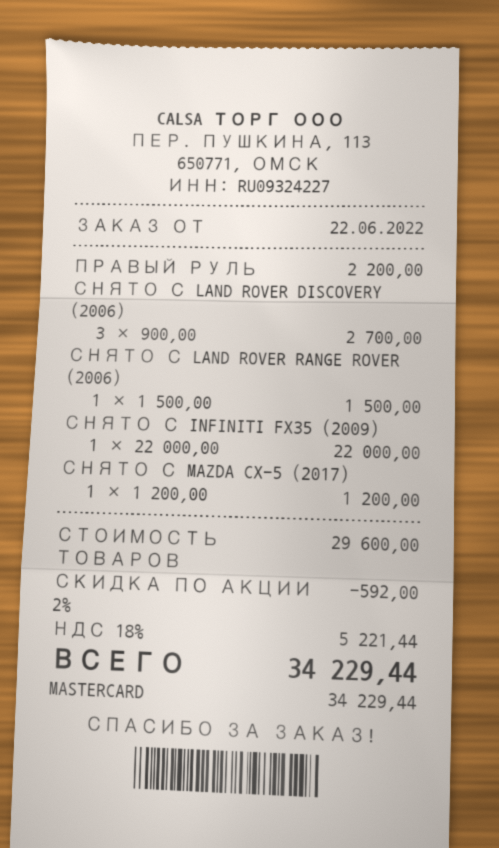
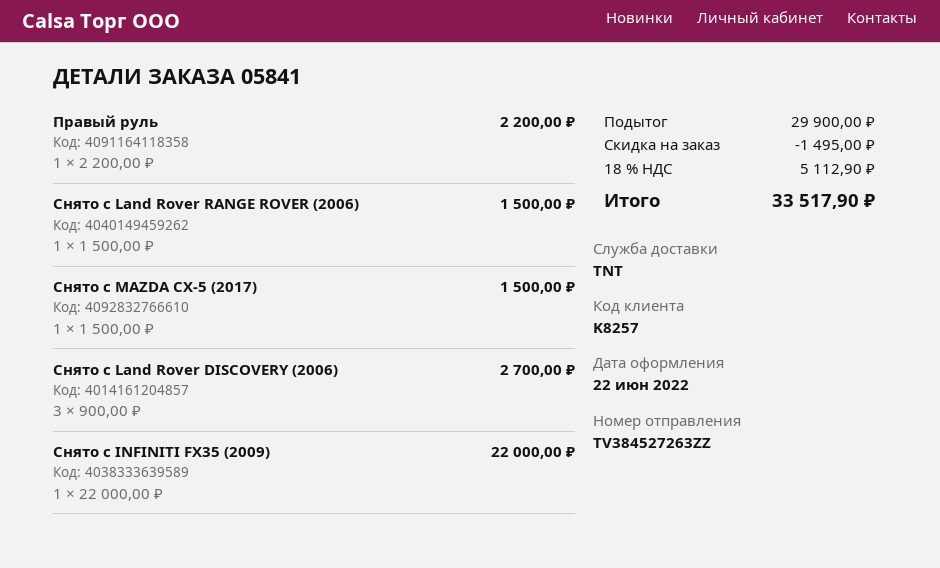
СНЯТО С MAZDA CX-5 (2017): 1 x 1200.00 = 1200.00 -> 1 x 1500.00 = 1500.00
subtotal: 29600.00 -> 29900.00
discount: 592.00 -> 1495.00
tax: 18% = 5221.44 -> 18% = 5112.90
total: 34229.44 -> 33517.90

